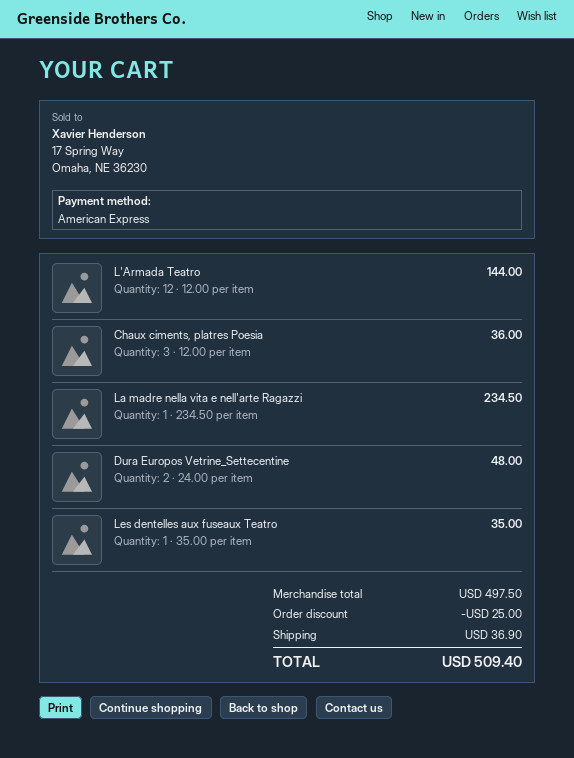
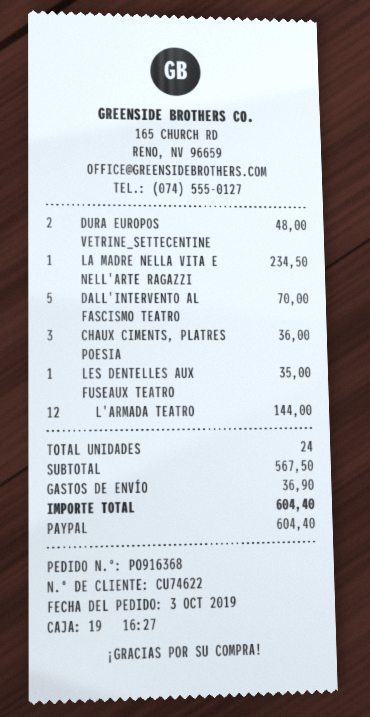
payment method: American Express -> PayPal
DALL'INTERVENTO AL FASCISMO TEATRO: none -> 5 for 70.00
subtotal: 497.50 -> 567.50
discount: 25.00 -> none
total: 509.40 -> 604.40

